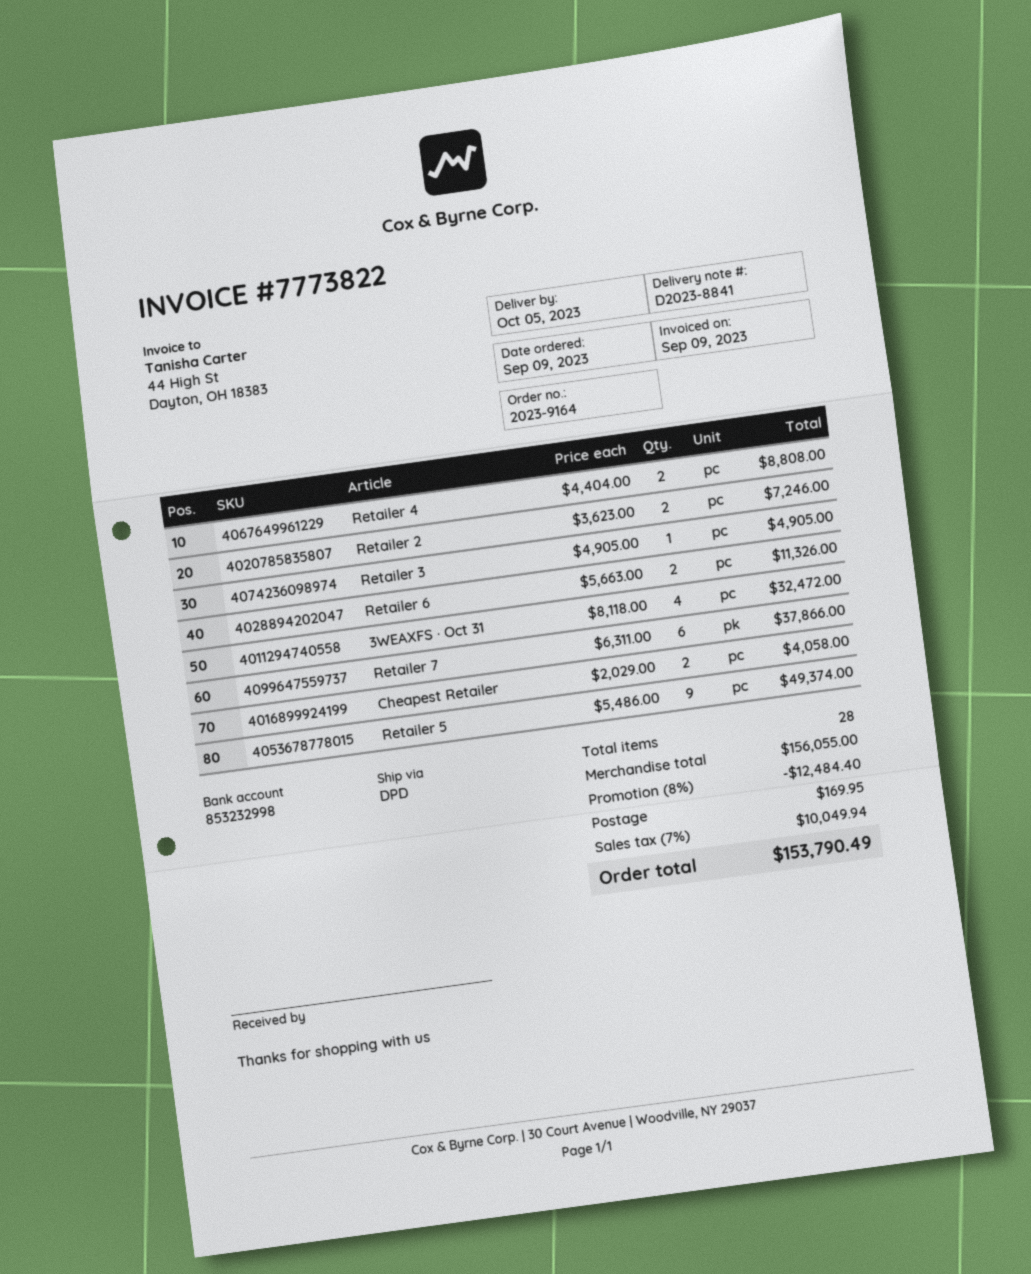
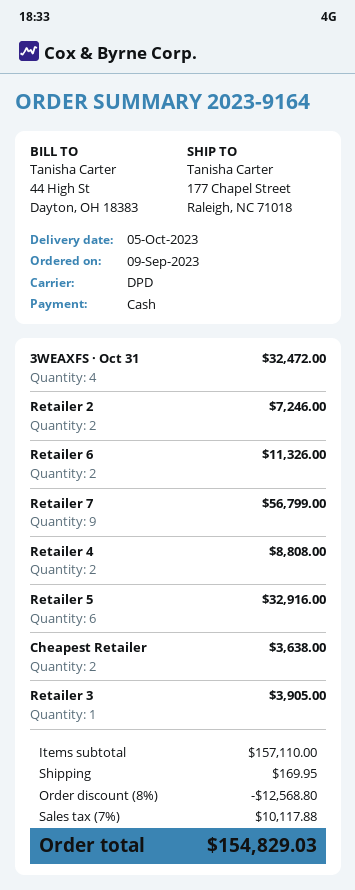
Retailer 3: 1 for 4905.00 -> 1 for 3905.00
Retailer 7: 6 for 37866.00 -> 9 for 56799.00
Cheapest Retailer: 2 for 4058.00 -> 2 for 3638.00
Retailer 5: 9 for 49374.00 -> 6 for 32916.00
subtotal: 156055.00 -> 157110.00
discount: 8% = 12484.40 -> 8% = 12568.80
tax: 7% = 10049.94 -> 7% = 10117.88
total: 153790.49 -> 154829.03

